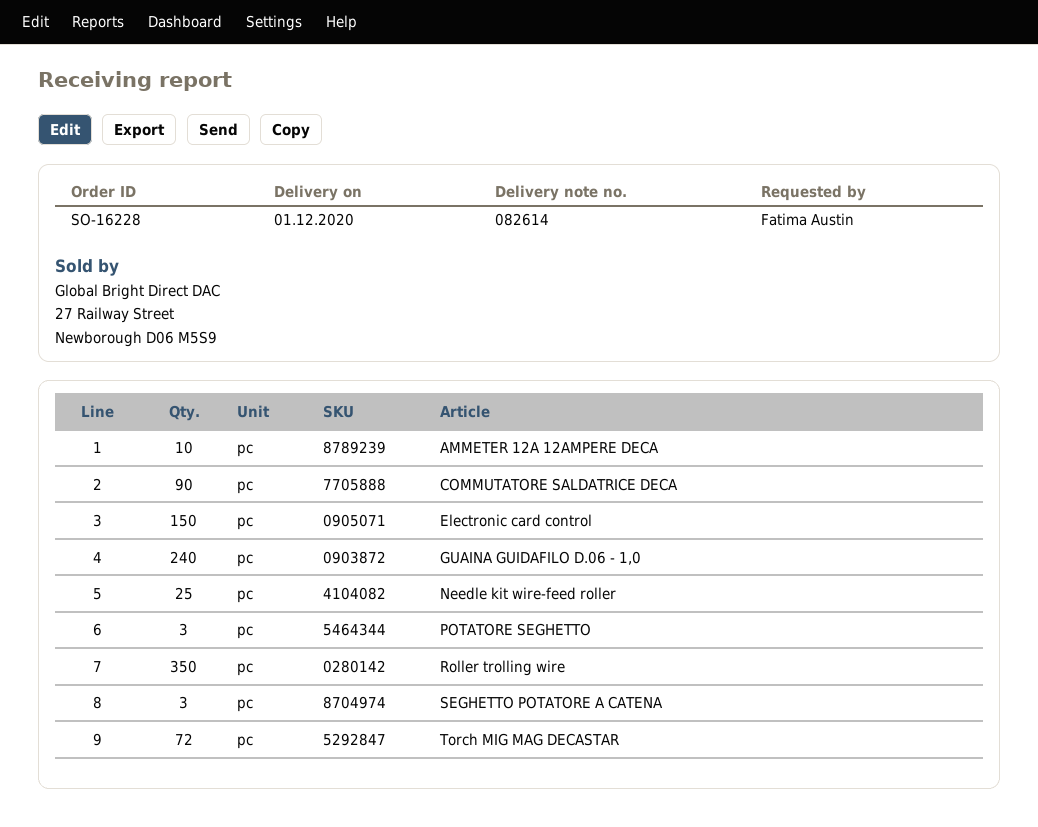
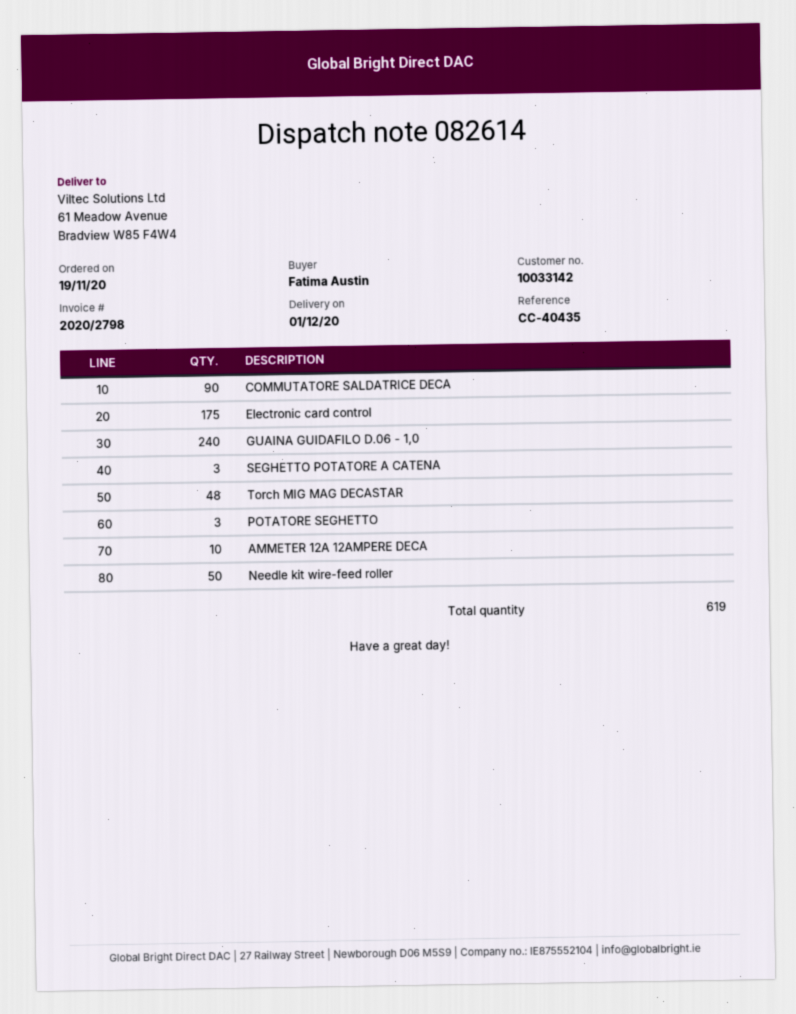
Electronic card control: 150 -> 175
Needle kit wire-feed roller: 25 -> 50
Roller trolling wire: 350 -> none
Torch MIG MAG DECASTAR: 72 -> 48

